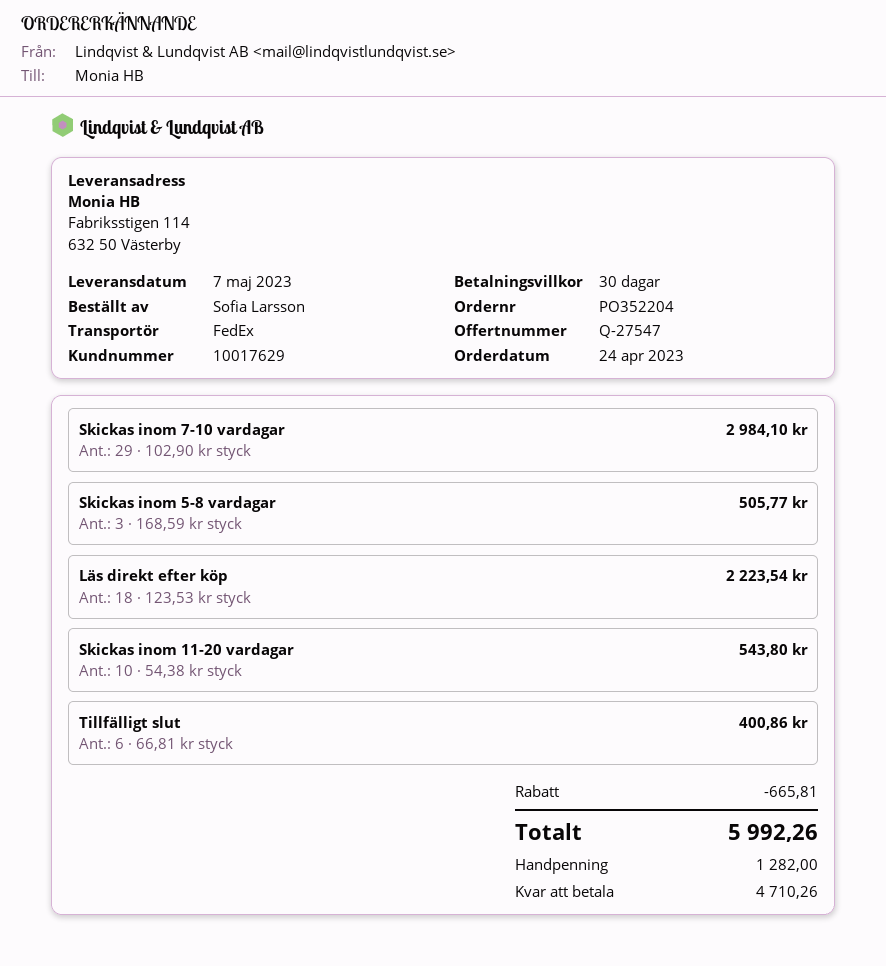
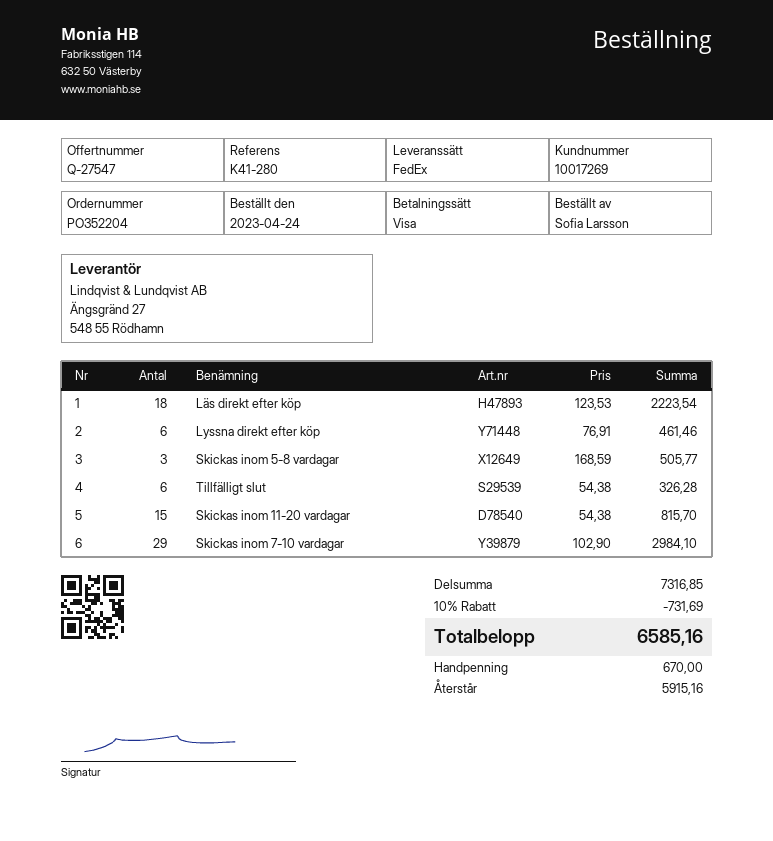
customer number: 10017629 -> 10017269
Skickas inom 11-20 vardagar: 10 x 54.38 = 543.80 -> 15 x 54.38 = 815.70
Tillfälligt slut: 6 x 66.81 = 400.86 -> 6 x 54.38 = 326.28
Lyssna direkt efter köp: none -> 6 x 76.91 = 461.46
discount: 665.81 -> 731.69
total: 5992.26 -> 6585.16
deposit: 1282.00 -> 670.00
balance: 4710.26 -> 5915.16

